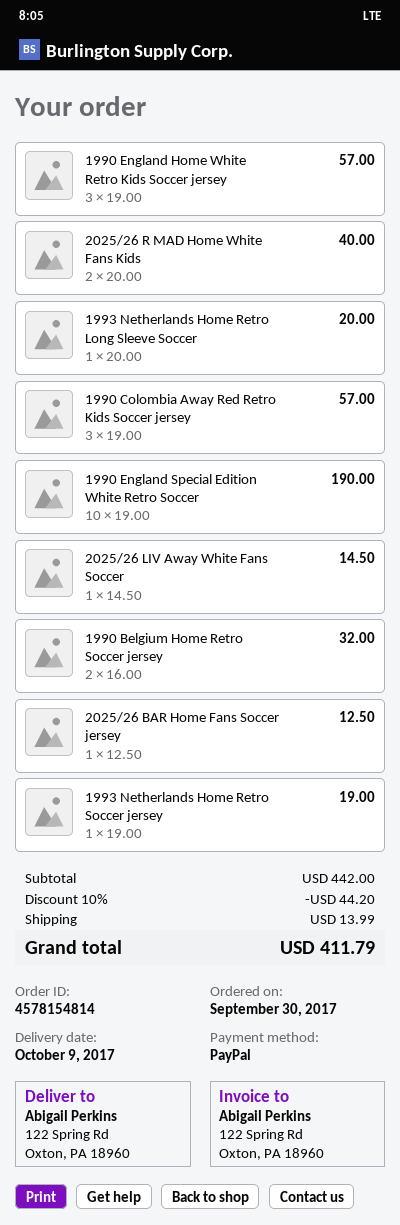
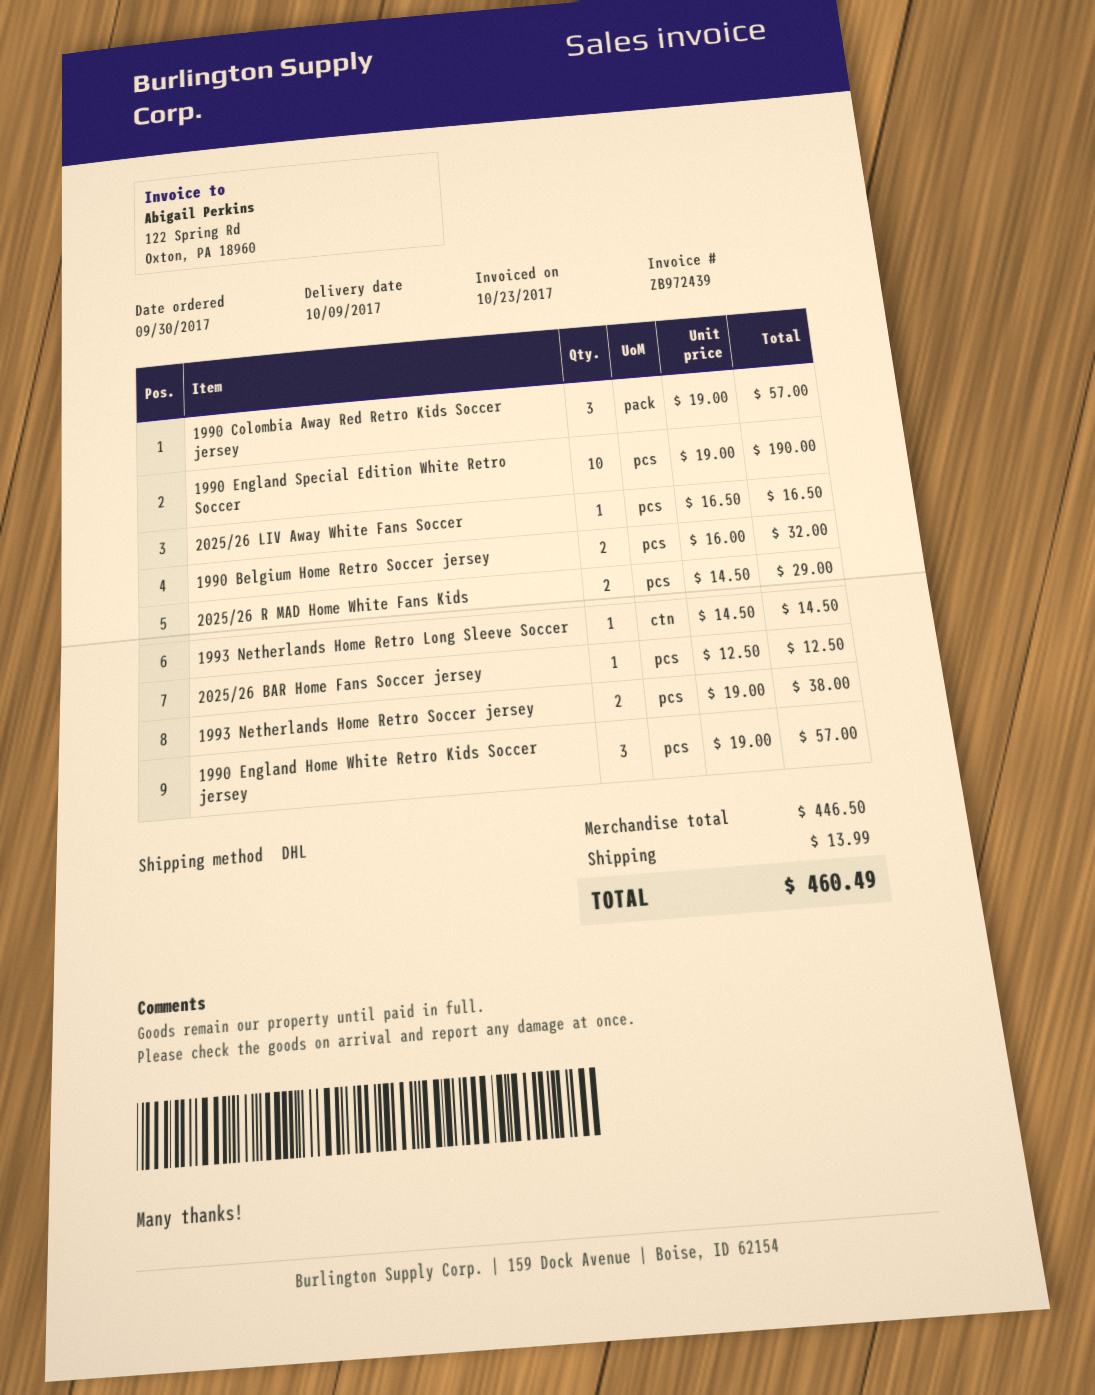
2025/26 R MAD Home White Fans Kids: 2 x 20.00 = 40.00 -> 2 x 14.50 = 29.00
1993 Netherlands Home Retro Long Sleeve Soccer: 1 x 20.00 = 20.00 -> 1 x 14.50 = 14.50
2025/26 LIV Away White Fans Soccer: 1 x 14.50 = 14.50 -> 1 x 16.50 = 16.50
1993 Netherlands Home Retro Soccer jersey: 1 x 19.00 = 19.00 -> 2 x 19.00 = 38.00
subtotal: 442.00 -> 446.50
discount: 10% = 44.20 -> none
total: 411.79 -> 460.49

